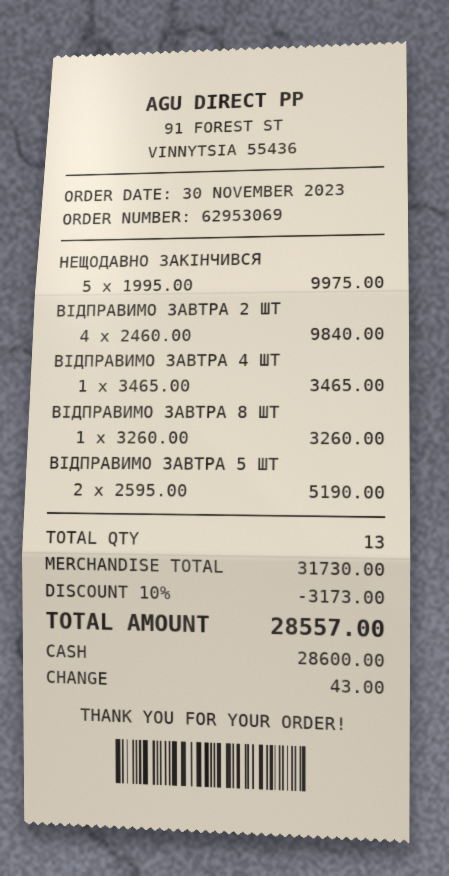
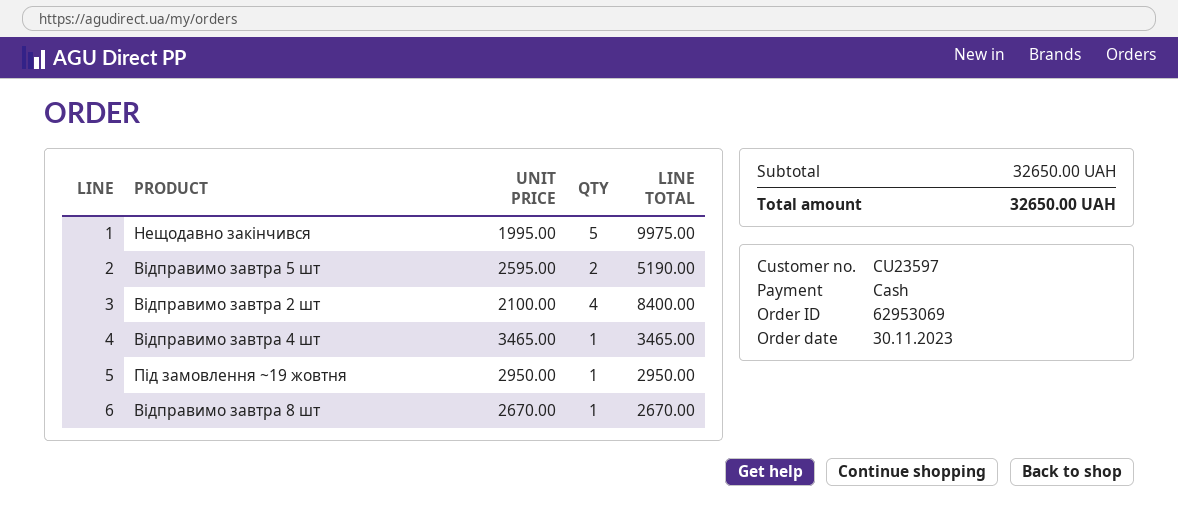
ВІДПРАВИМО ЗАВТРА 2 ШТ: 4 x 2460.00 = 9840.00 -> 4 x 2100.00 = 8400.00
ВІДПРАВИМО ЗАВТРА 8 ШТ: 1 x 3260.00 = 3260.00 -> 1 x 2670.00 = 2670.00
Під замовлення ~19 жовтня: none -> 1 x 2950.00 = 2950.00
subtotal: 31730.00 -> 32650.00
discount: 10% = 3173.00 -> none
total: 28557.00 -> 32650.00

